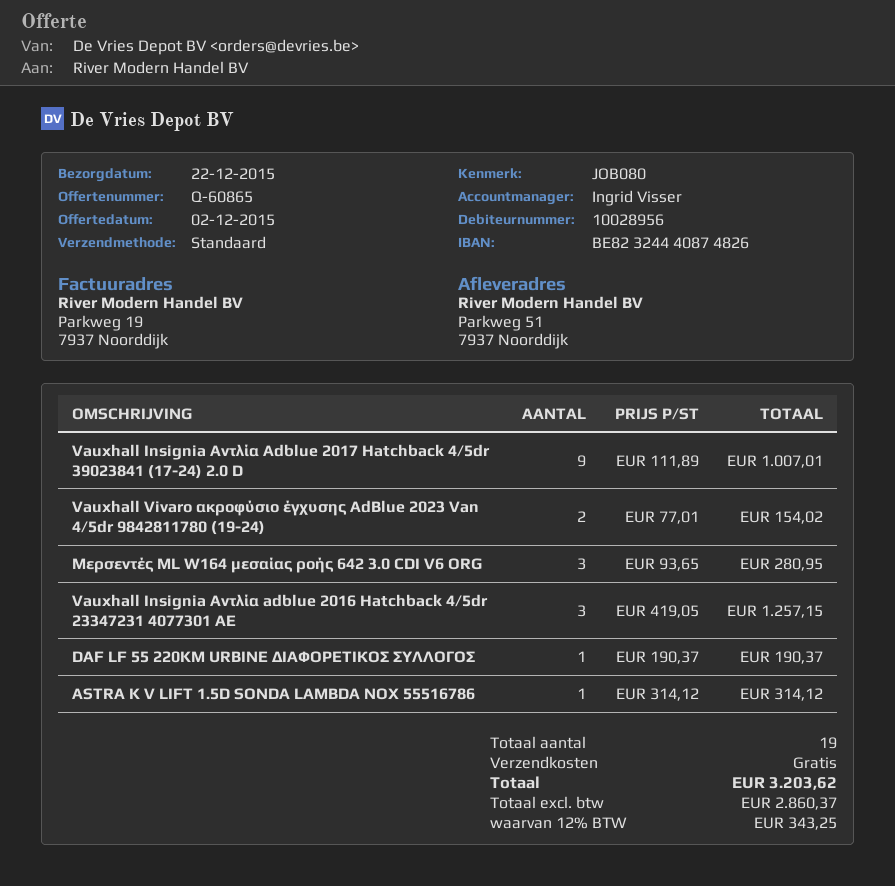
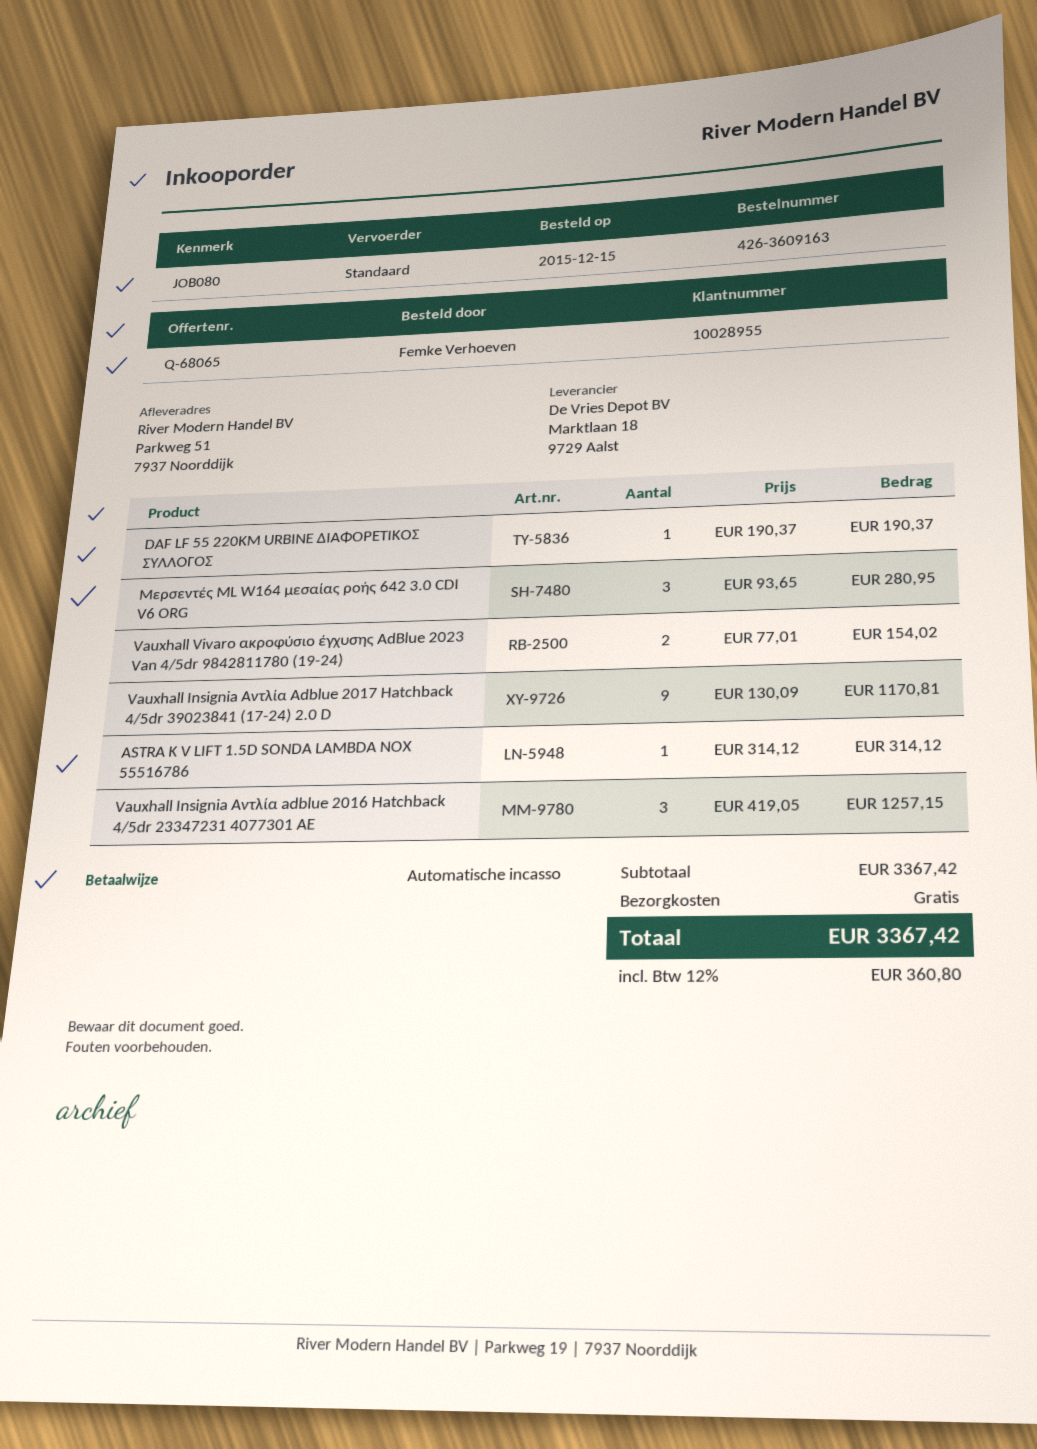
quote number: Q-60865 -> Q-68065
customer number: 10028956 -> 10028955
Vauxhall Insignia Αντλία Adblue 2017 Hatchback 4/5dr 39023841 (17-24) 2.0 D: 9 x 111.89 = 1007.01 -> 9 x 130.09 = 1170.81
tax: 12% = 343.25 -> 12% = 360.80
total: 3203.62 -> 3367.42

